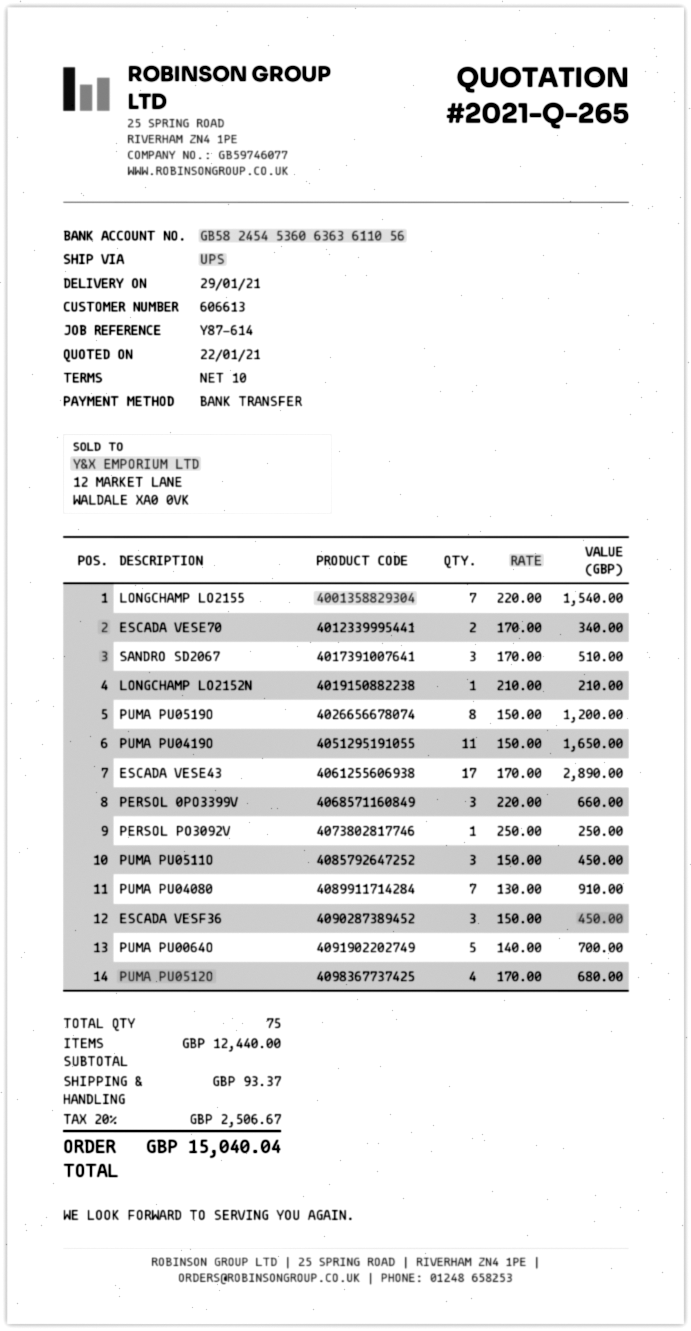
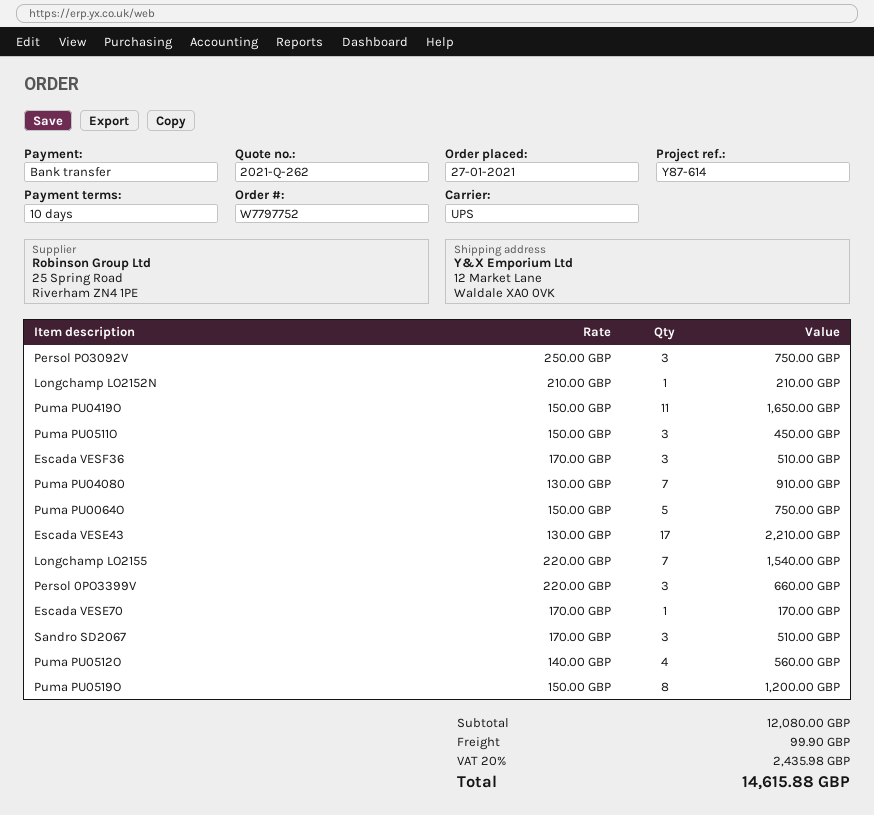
quote number: 2021-Q-265 -> 2021-Q-262
ESCADA VESE70: 2 x 170.00 = 340.00 -> 1 x 170.00 = 170.00
ESCADA VESE43: 17 x 170.00 = 2890.00 -> 17 x 130.00 = 2210.00
PERSOL PO3092V: 1 x 250.00 = 250.00 -> 3 x 250.00 = 750.00
ESCADA VESF36: 3 x 150.00 = 450.00 -> 3 x 170.00 = 510.00
PUMA PU0064O: 5 x 140.00 = 700.00 -> 5 x 150.00 = 750.00
PUMA PU0512O: 4 x 170.00 = 680.00 -> 4 x 140.00 = 560.00
subtotal: 12440.00 -> 12080.00
shipping: 93.37 -> 99.90
tax: 20% = 2506.67 -> 20% = 2435.98
total: 15040.04 -> 14615.88

